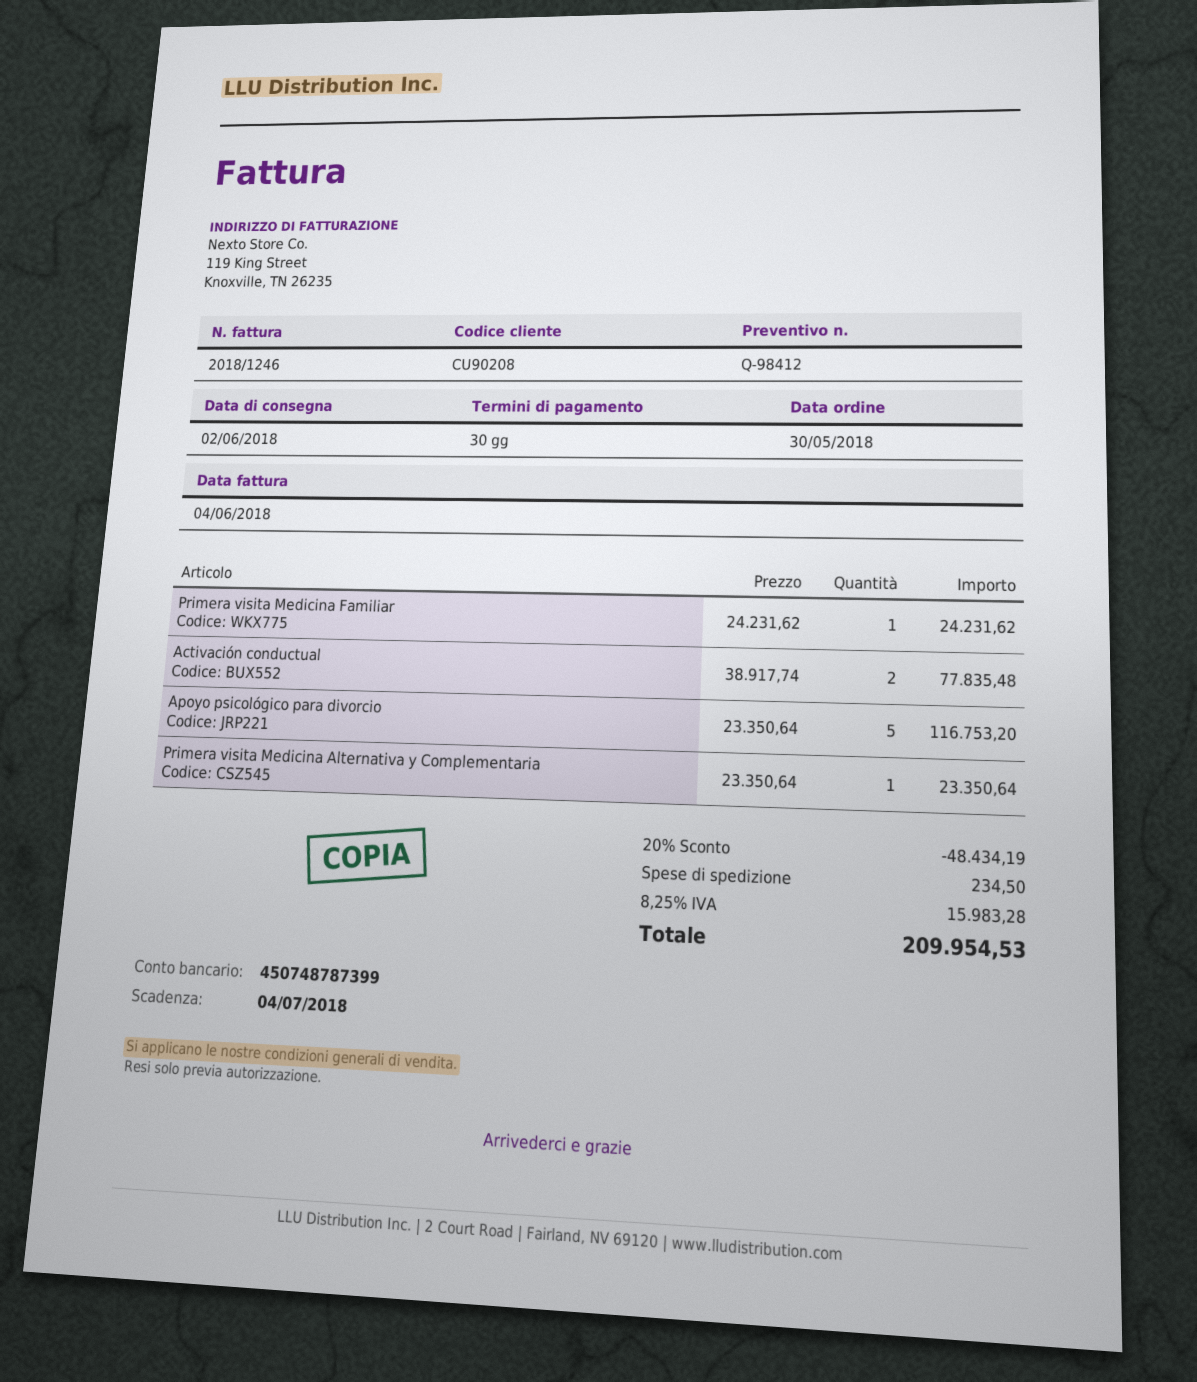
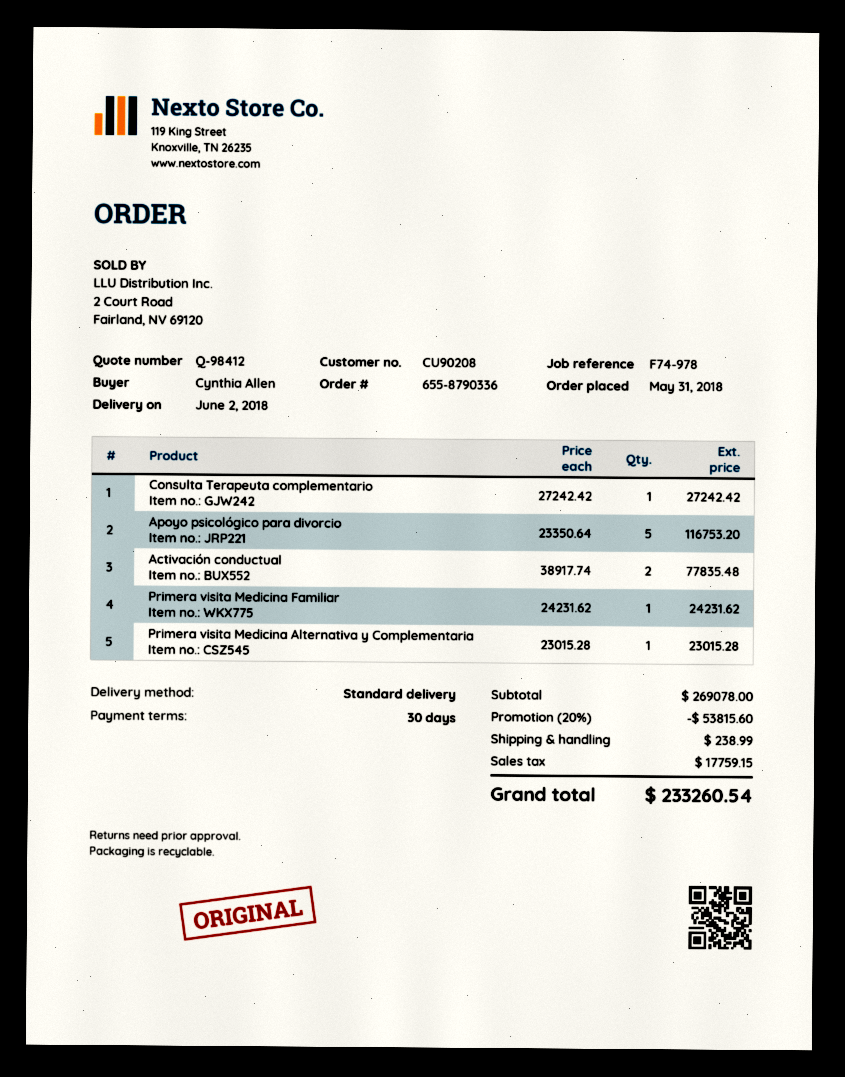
order date: 2018-05-30 -> 2018-05-31
Primera visita Medicina Alternativa y Complementaria: 1 x 23350.64 = 23350.64 -> 1 x 23015.28 = 23015.28
Consulta Terapeuta complementario: none -> 1 x 27242.42 = 27242.42
discount: 20% = 48434.19 -> 20% = 53815.60
shipping: 234.50 -> 238.99
tax: 15983.28 -> 17759.15
total: 209954.53 -> 233260.54

